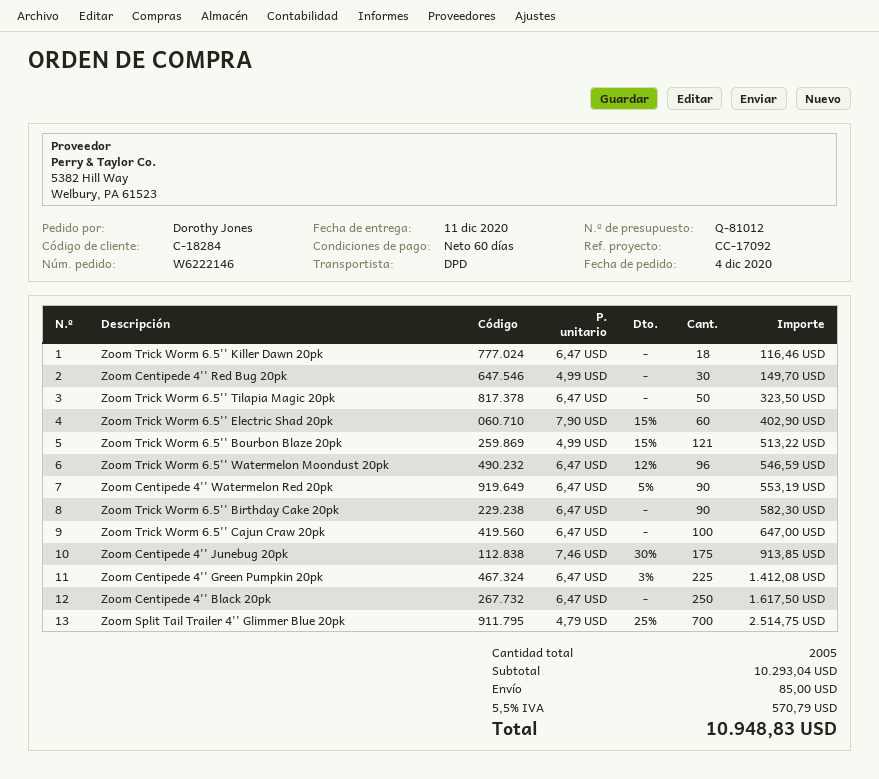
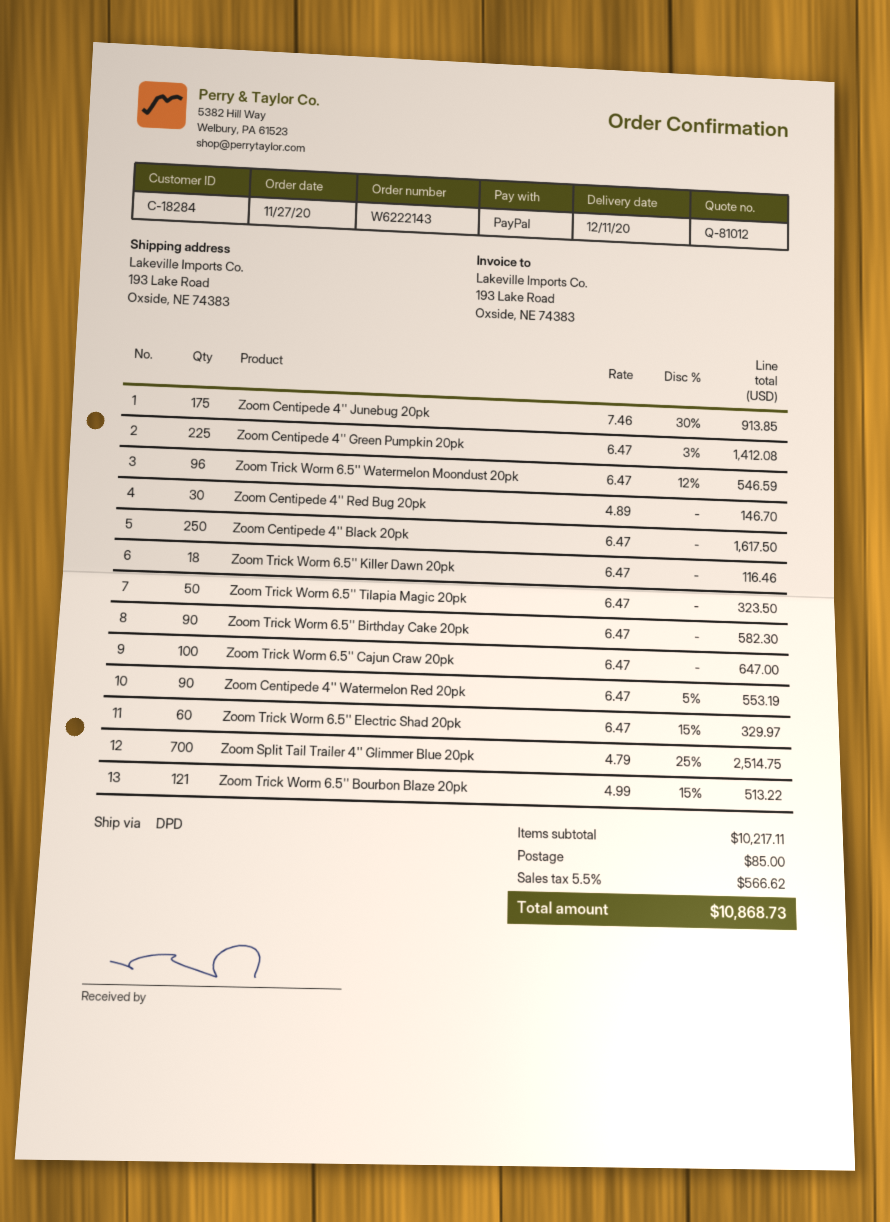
order number: W6222146 -> W6222143
order date: 2020-12-04 -> 2020-11-27
Zoom Centipede 4'' Red Bug 20pk: 30 x 4.99 = 149.70 -> 30 x 4.89 = 146.70
Zoom Trick Worm 6.5'' Electric Shad 20pk: 60 x 7.90 - 15% = 402.90 -> 60 x 6.47 - 15% = 329.97
subtotal: 10293.04 -> 10217.11
tax: 5.5% = 570.79 -> 5.5% = 566.62
total: 10948.83 -> 10868.73

